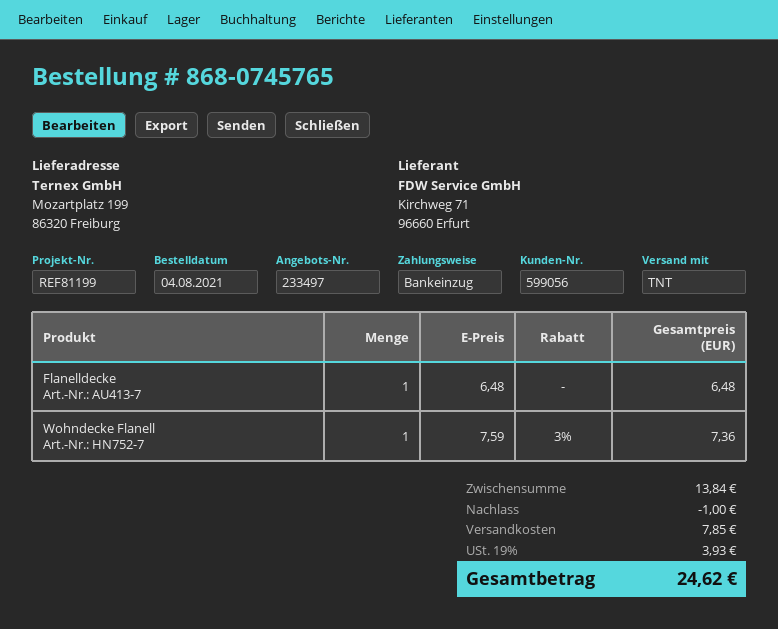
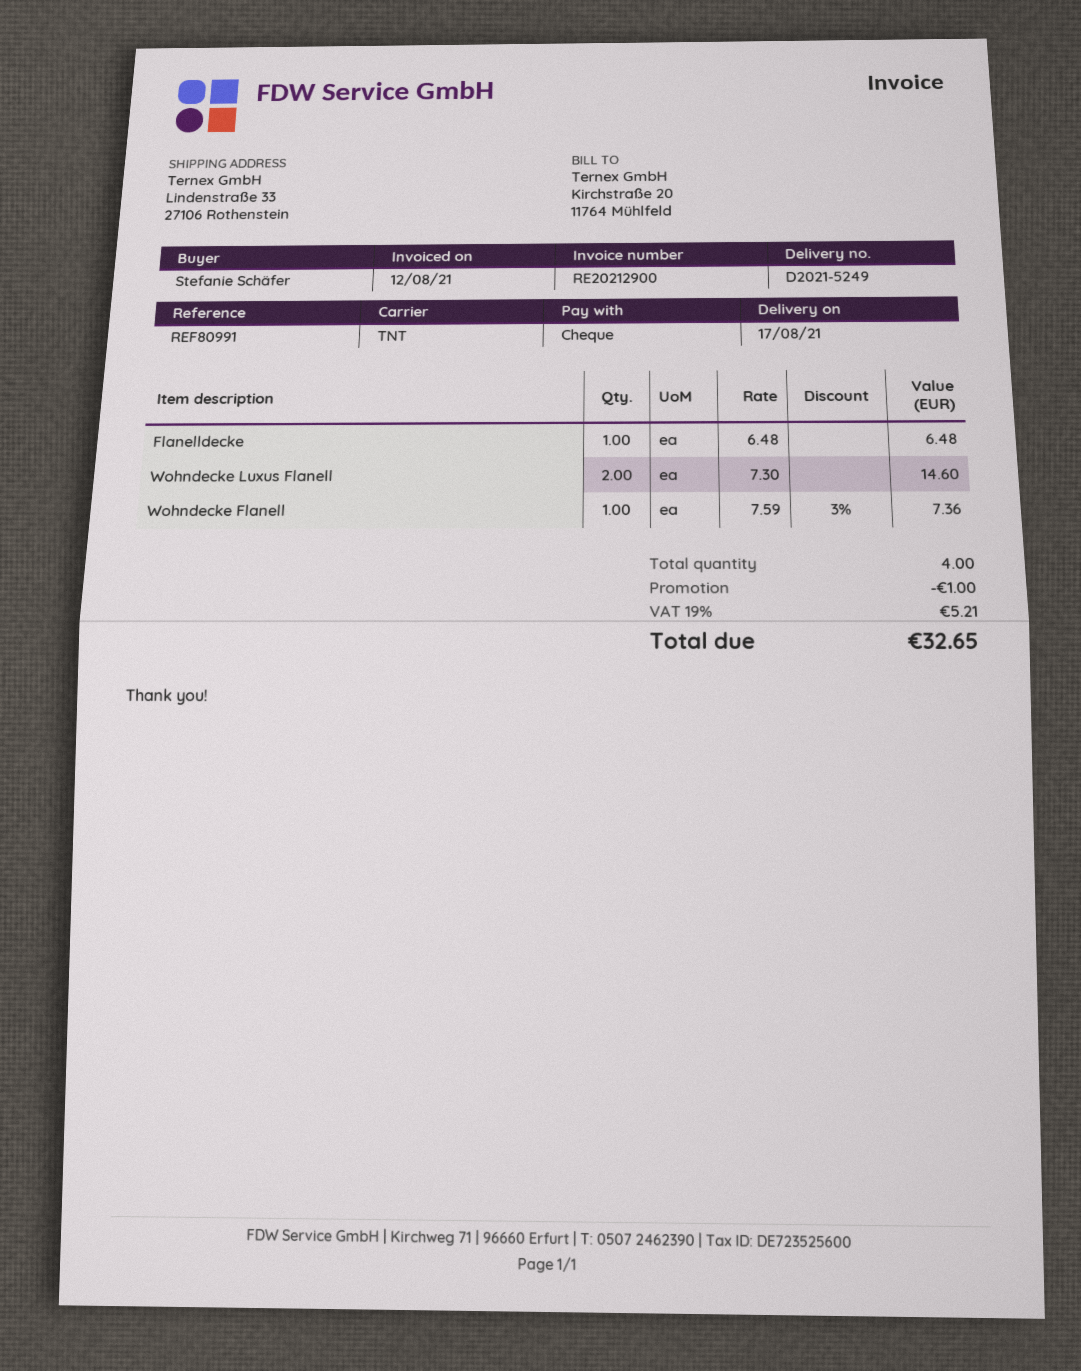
reference: REF81199 -> REF80991
payment method: direct debit -> cheque
ship to: Mozartplatz 199, 86320 Freiburg -> Lindenstraße 33, 27106 Rothenstein
Wohndecke Luxus Flanell: none -> 2 x 7.30 = 14.60
shipping: 7.85 -> none
tax: 19% = 3.93 -> 19% = 5.21
total: 24.62 -> 32.65

